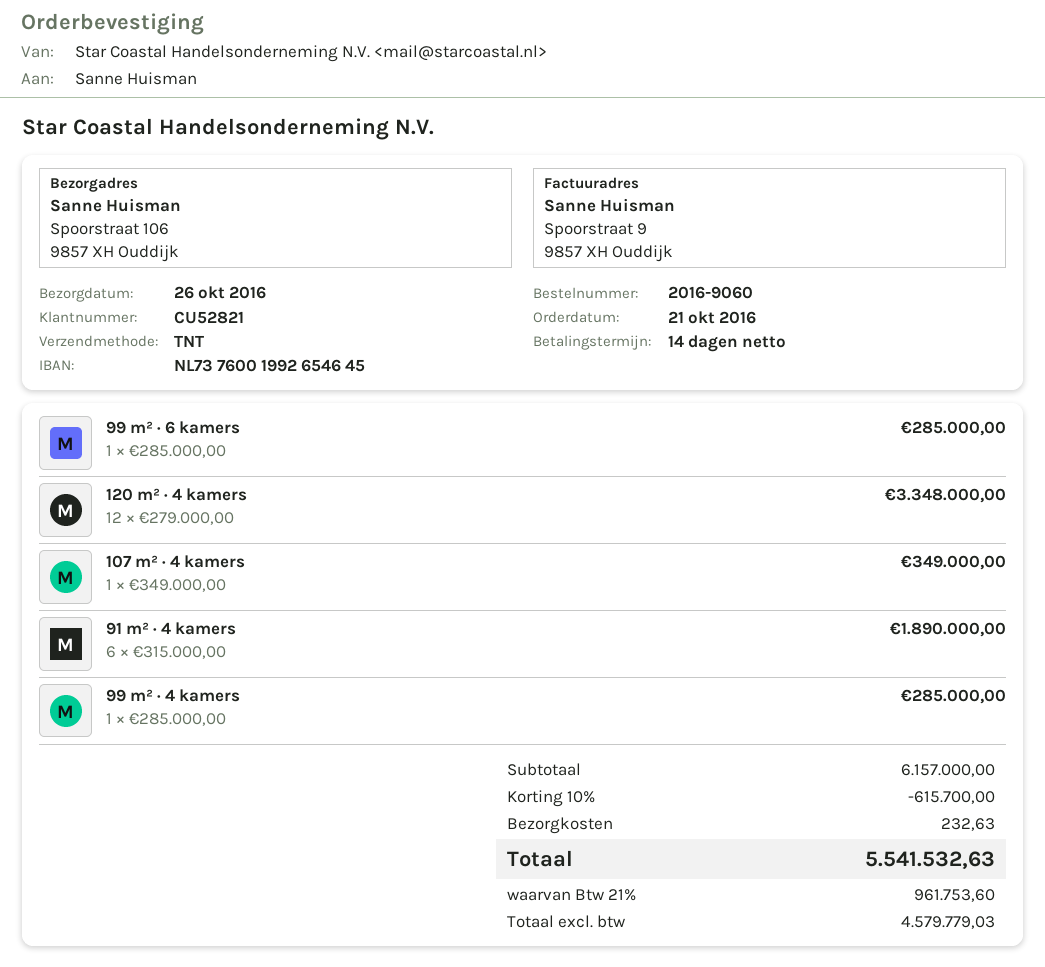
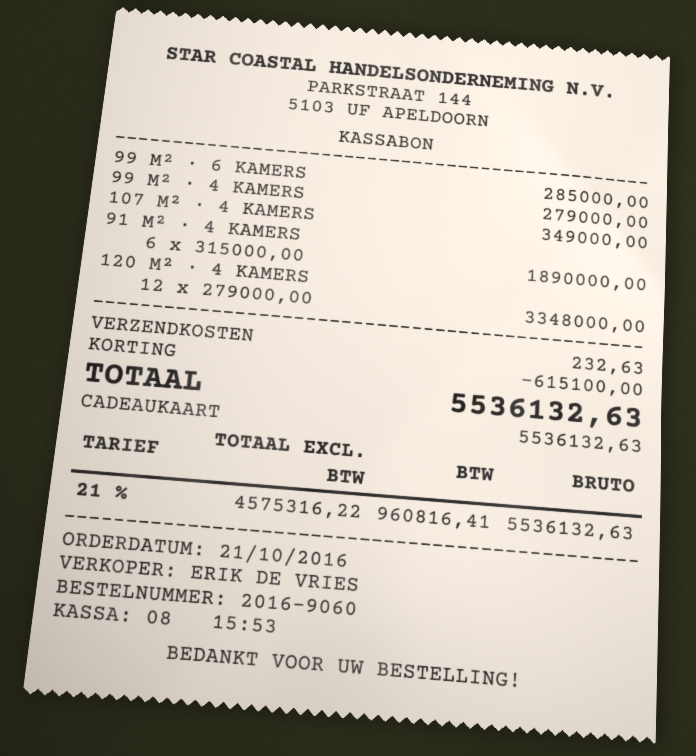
99 m² · 4 kamers: 1 x 285000.00 = 285000.00 -> 1 x 279000.00 = 279000.00
discount: 615700.00 -> 615100.00
net: 4579779.03 -> 4575316.22
tax: 21% = 961753.60 -> 21% = 960816.41
total: 5541532.63 -> 5536132.63

